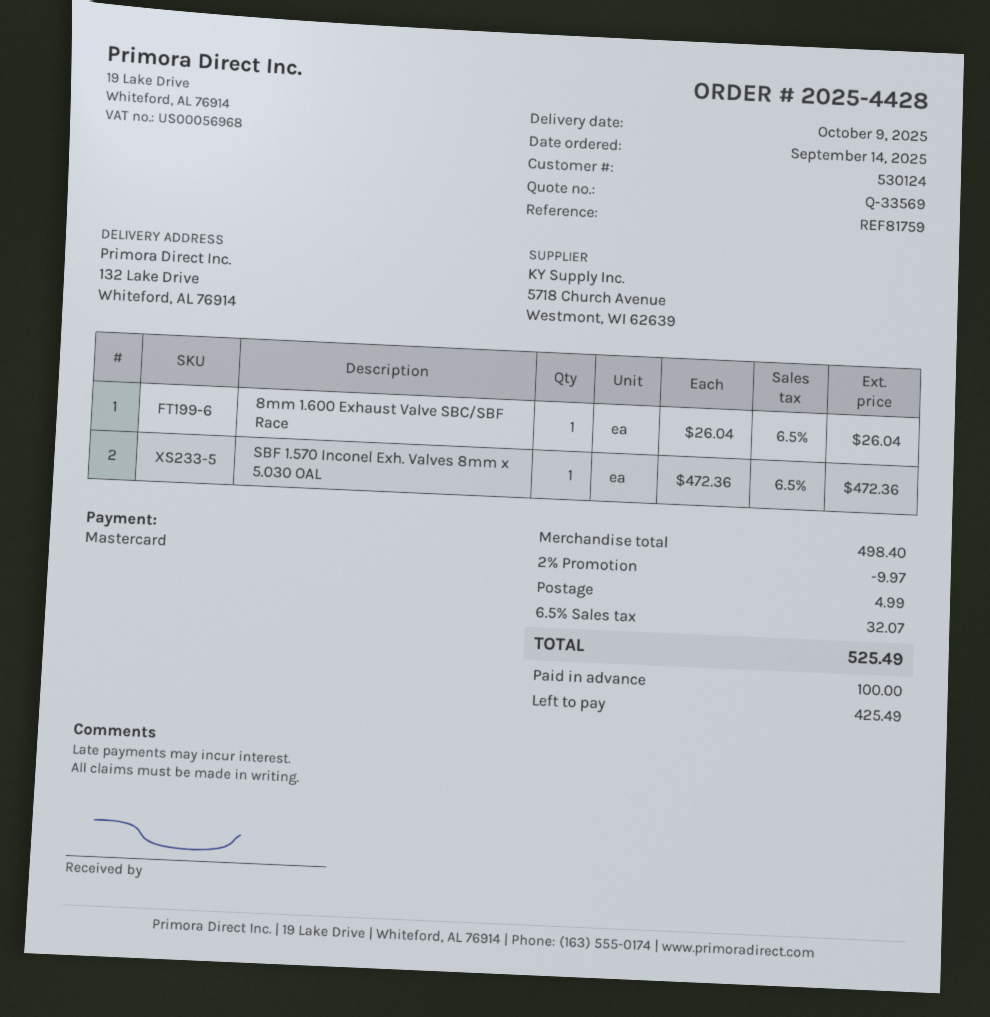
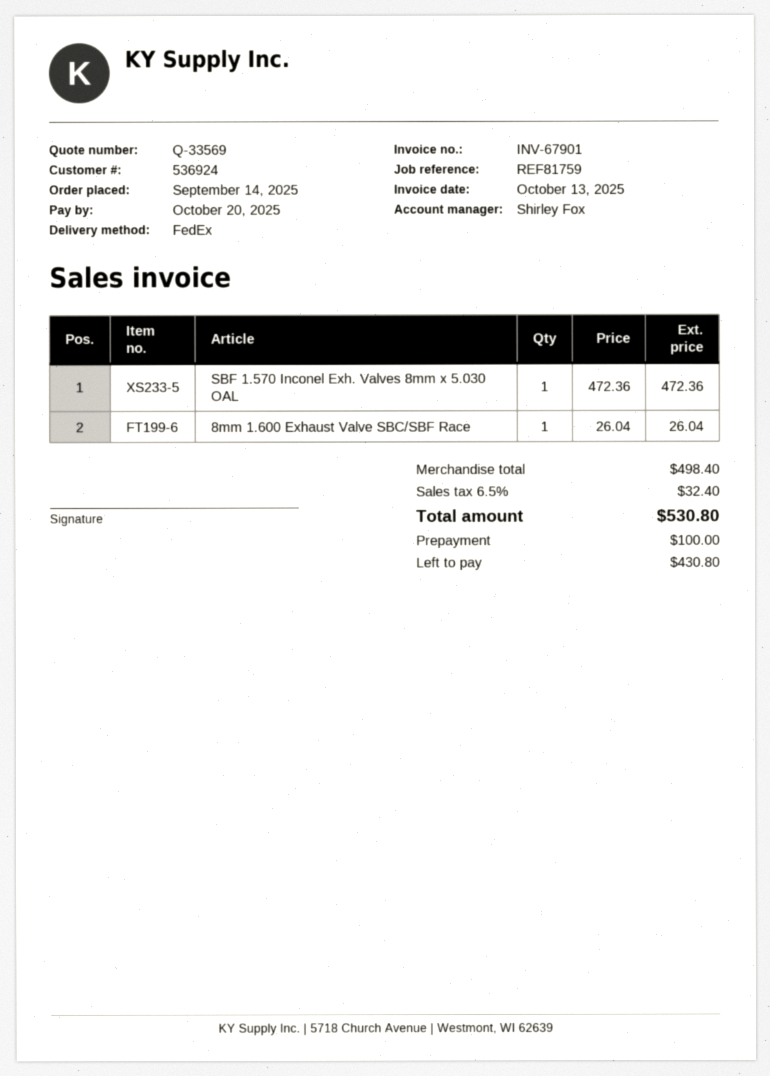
customer number: 530124 -> 536924
discount: 2% = 9.97 -> none
shipping: 4.99 -> none
tax: 6.5% = 32.07 -> 6.5% = 32.40
total: 525.49 -> 530.80
balance: 425.49 -> 430.80

